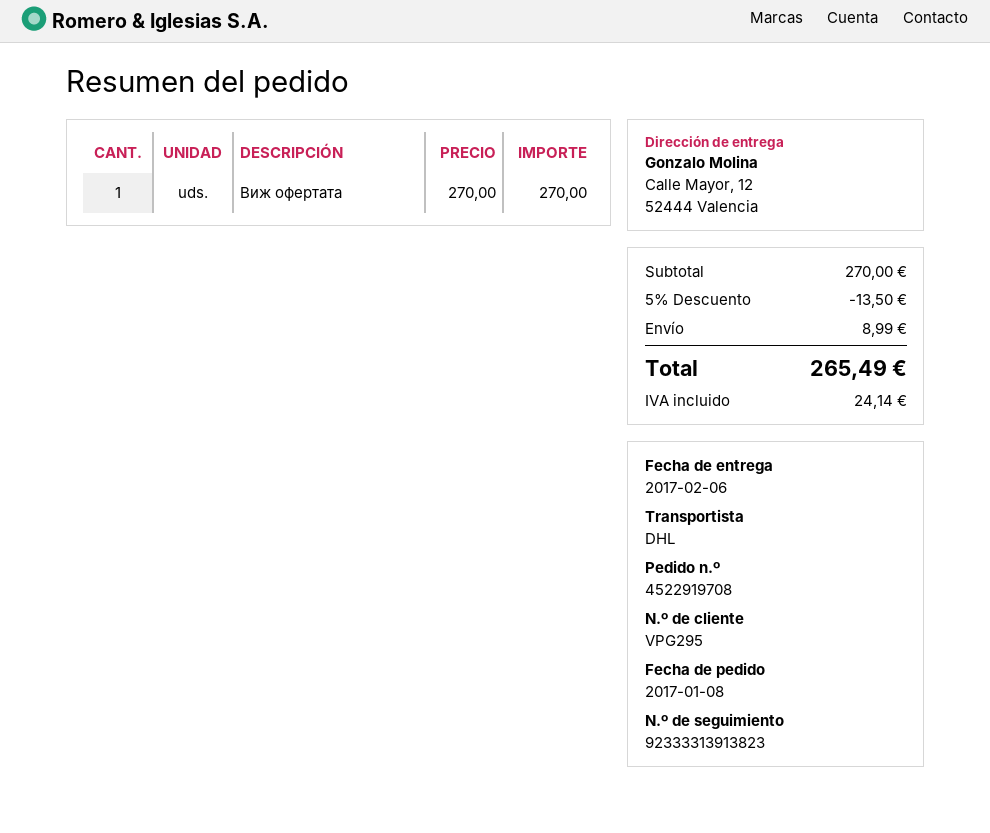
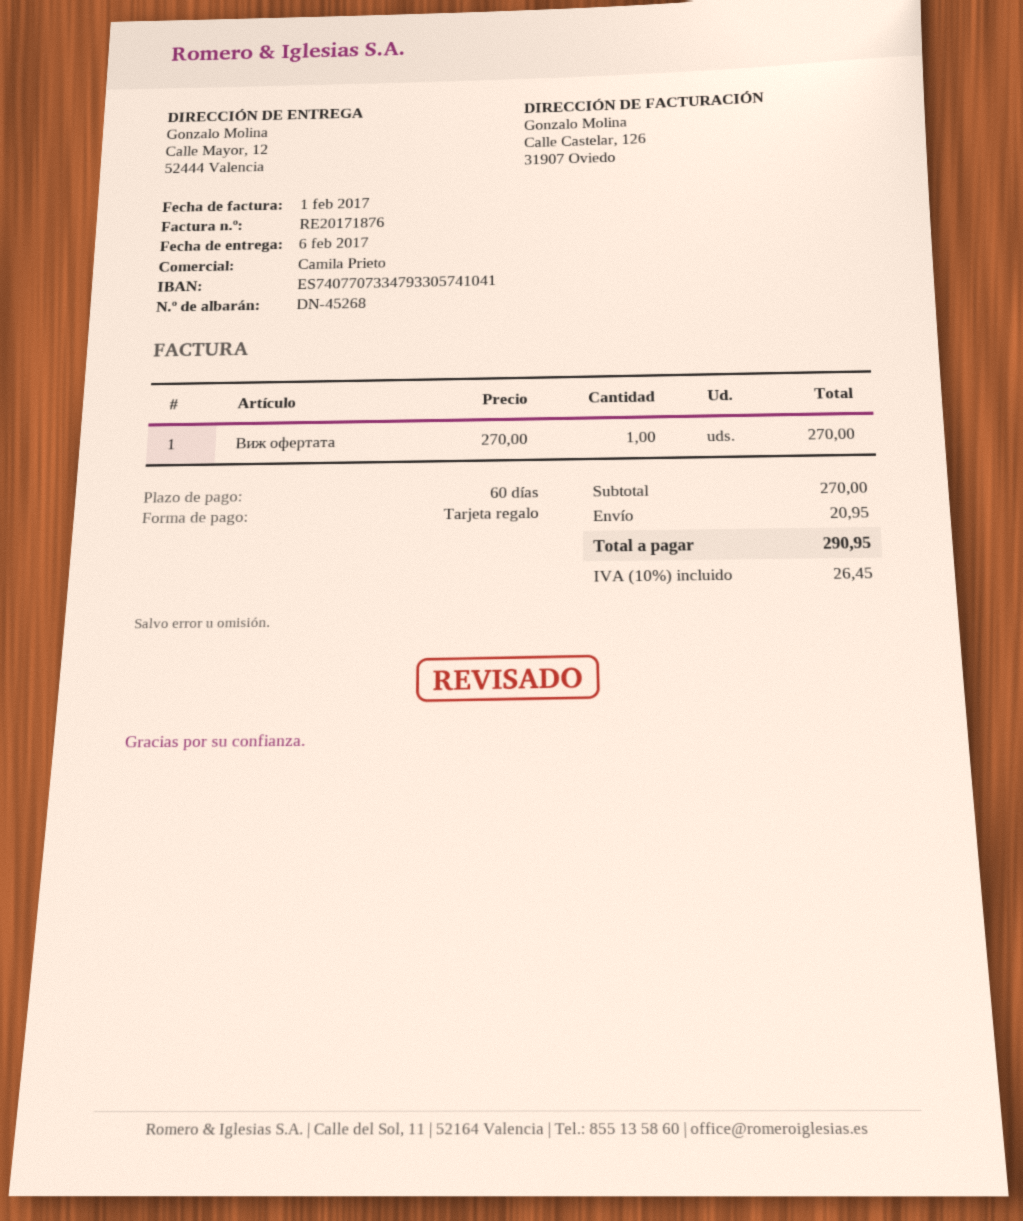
discount: 5% = 13.50 -> none
shipping: 8.99 -> 20.95
tax: 24.14 -> 26.45
total: 265.49 -> 290.95

